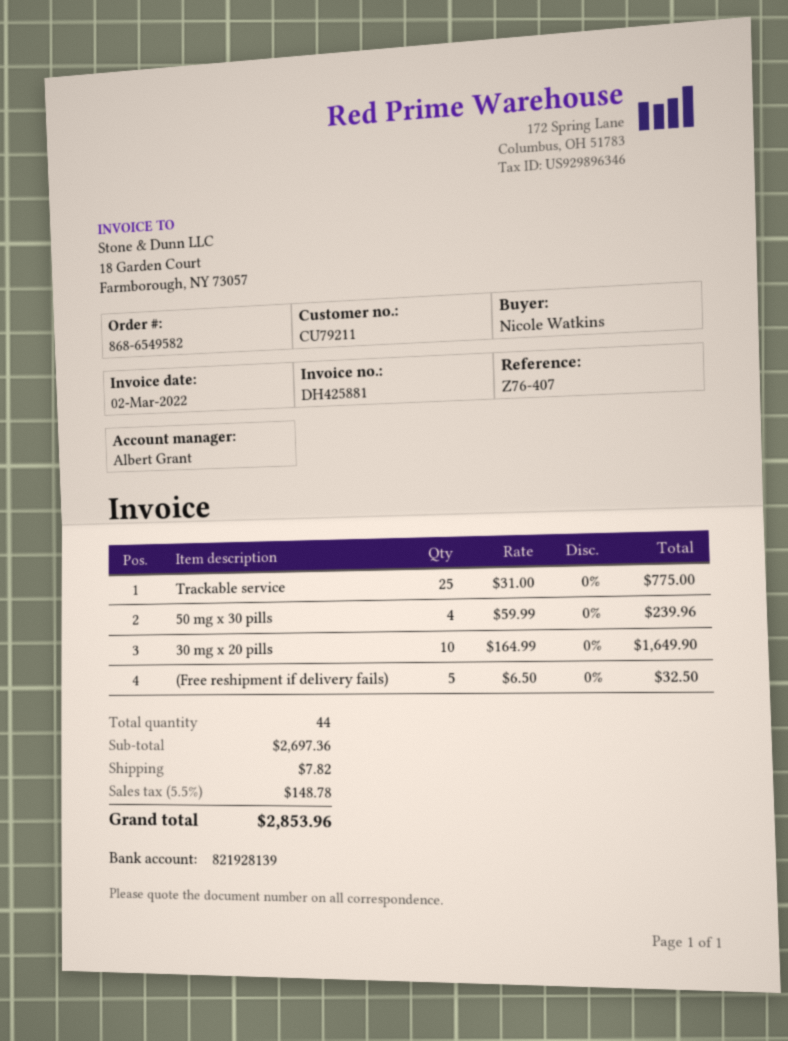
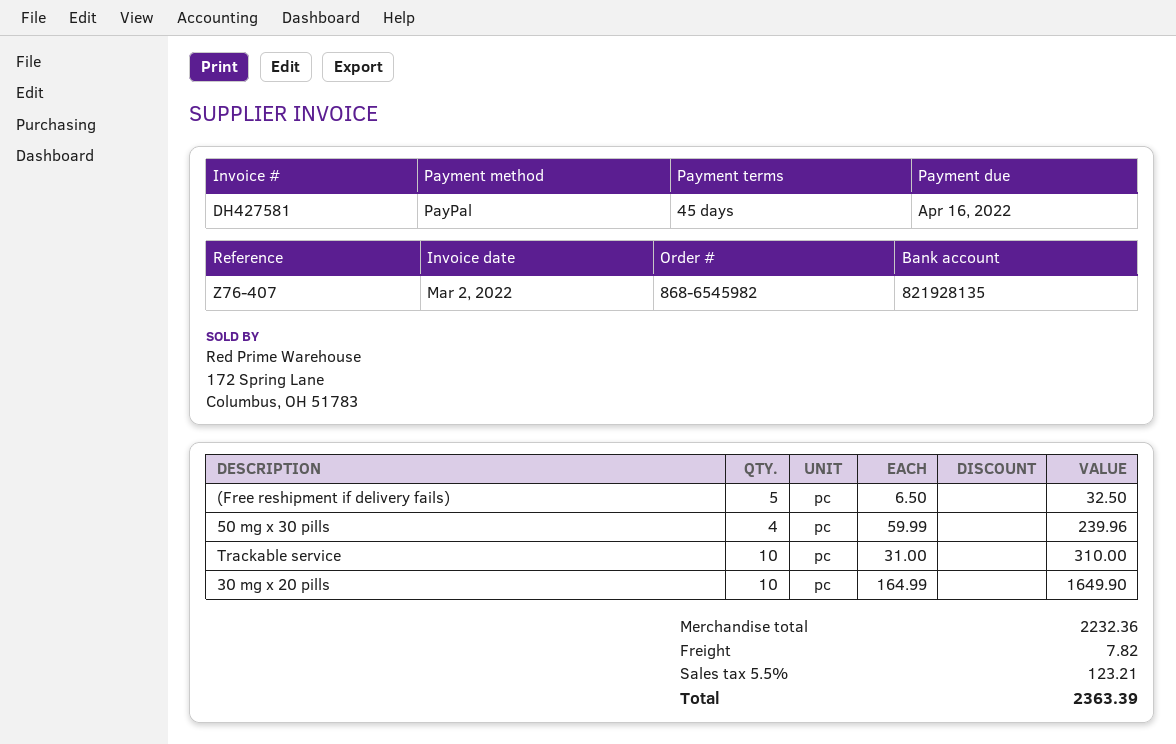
order number: 868-6549582 -> 868-6545982
invoice number: DH425881 -> DH427581
bank account: 821928139 -> 821928135
Trackable service: 25 x 31.00 = 775.00 -> 10 x 31.00 = 310.00
subtotal: 2697.36 -> 2232.36
tax: 5.5% = 148.78 -> 5.5% = 123.21
total: 2853.96 -> 2363.39

